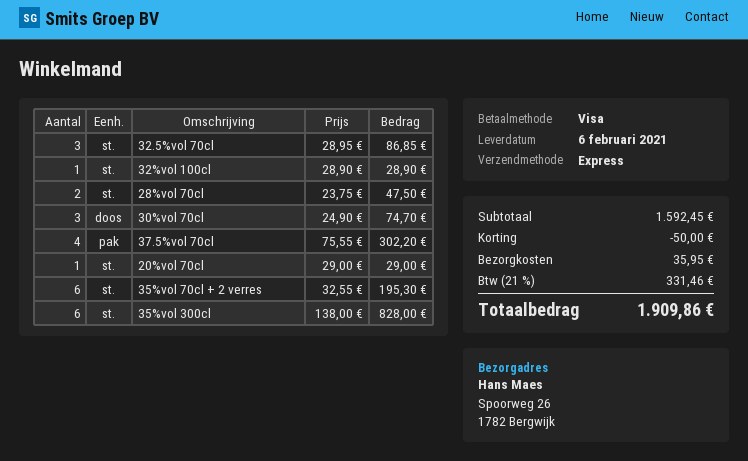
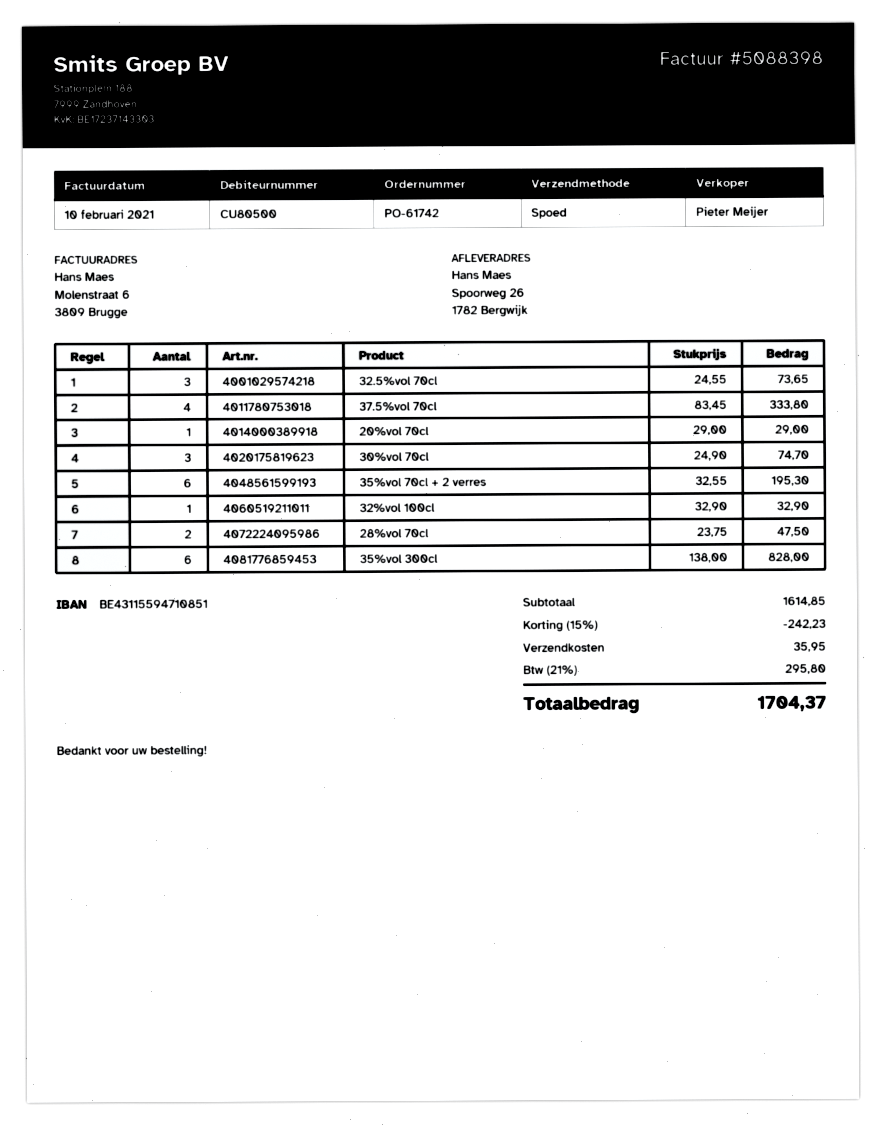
32.5%vol 70cl: 3 x 28.95 = 86.85 -> 3 x 24.55 = 73.65
32%vol 100cl: 1 x 28.90 = 28.90 -> 1 x 32.90 = 32.90
37.5%vol 70cl: 4 x 75.55 = 302.20 -> 4 x 83.45 = 333.80
subtotal: 1592.45 -> 1614.85
discount: 50.00 -> 242.23
tax: 21% = 331.46 -> 21% = 295.80
total: 1909.86 -> 1704.37

